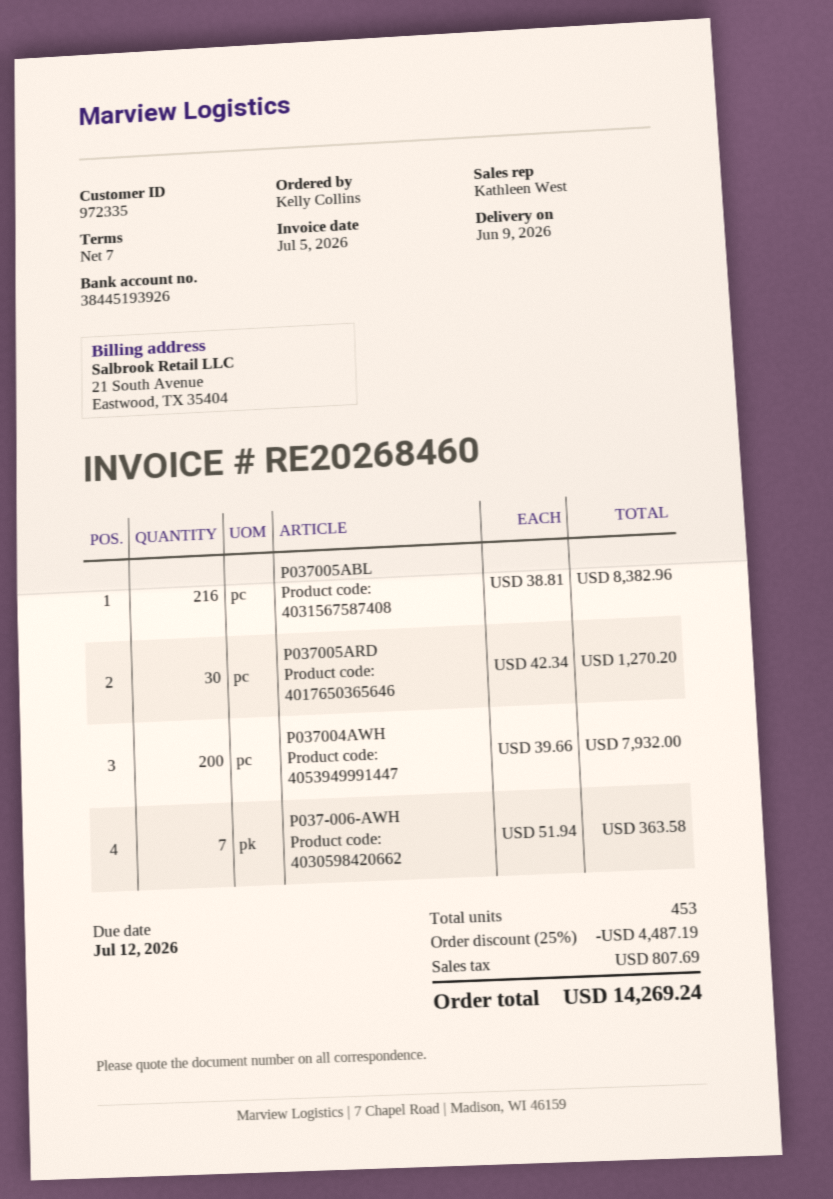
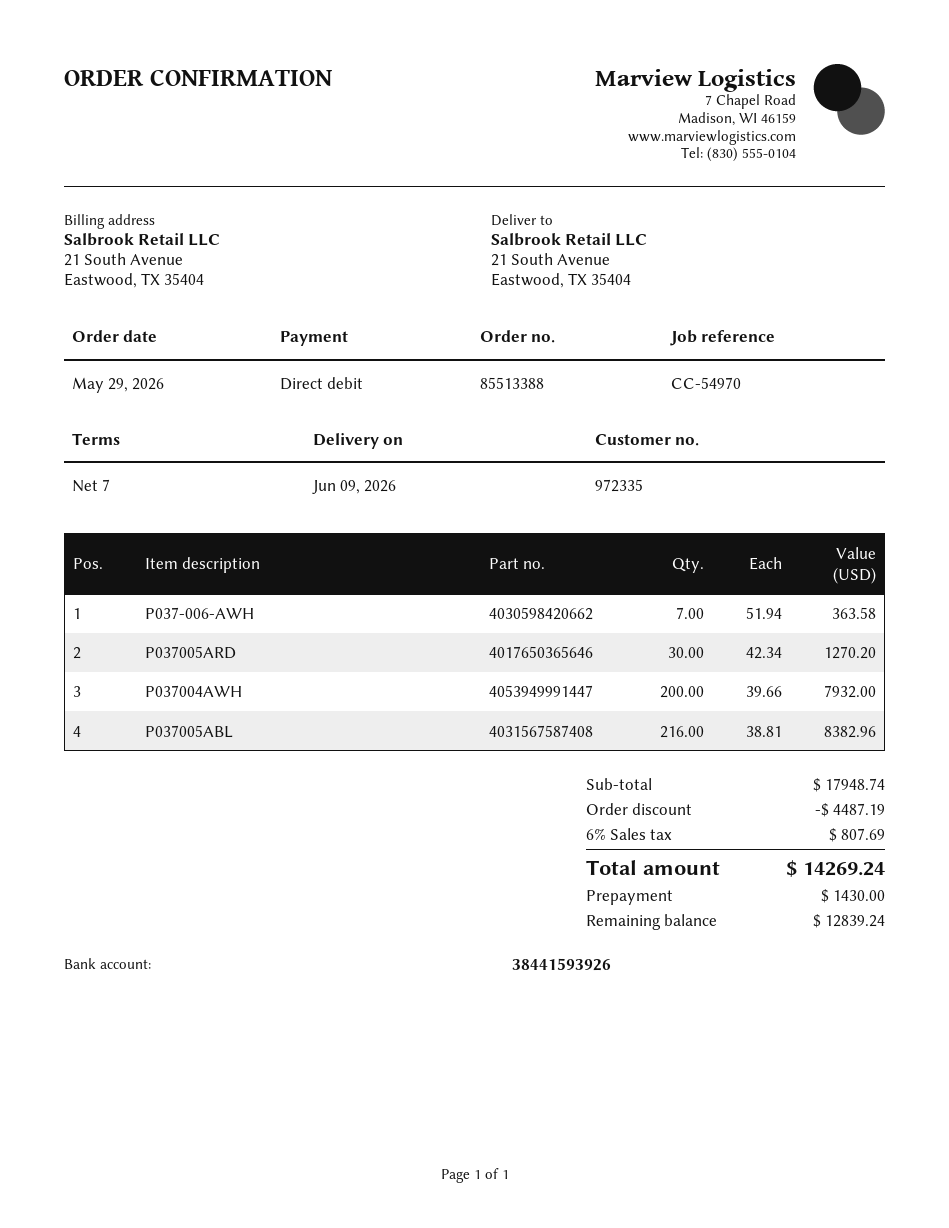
bank account: 38445193926 -> 38441593926

